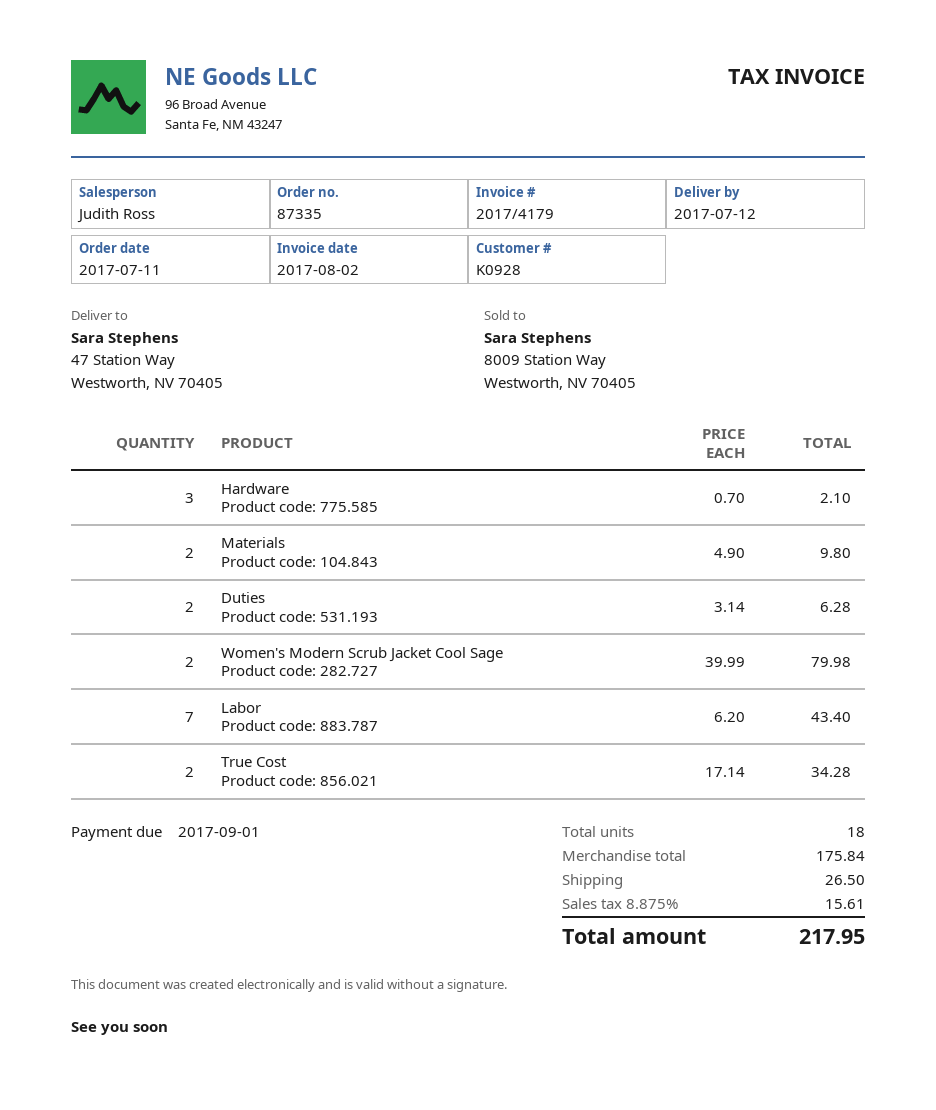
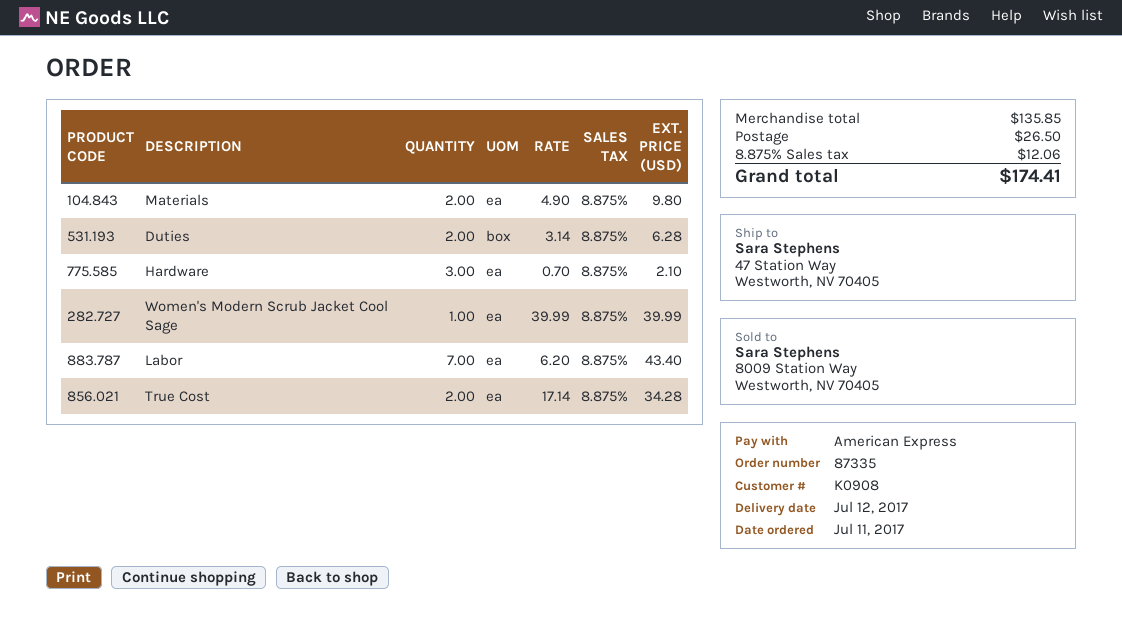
customer number: K0928 -> K0908
Women's Modern Scrub Jacket Cool Sage: 2 x 39.99 = 79.98 -> 1 x 39.99 = 39.99
subtotal: 175.84 -> 135.85
tax: 8.875% = 15.61 -> 8.875% = 12.06
total: 217.95 -> 174.41

